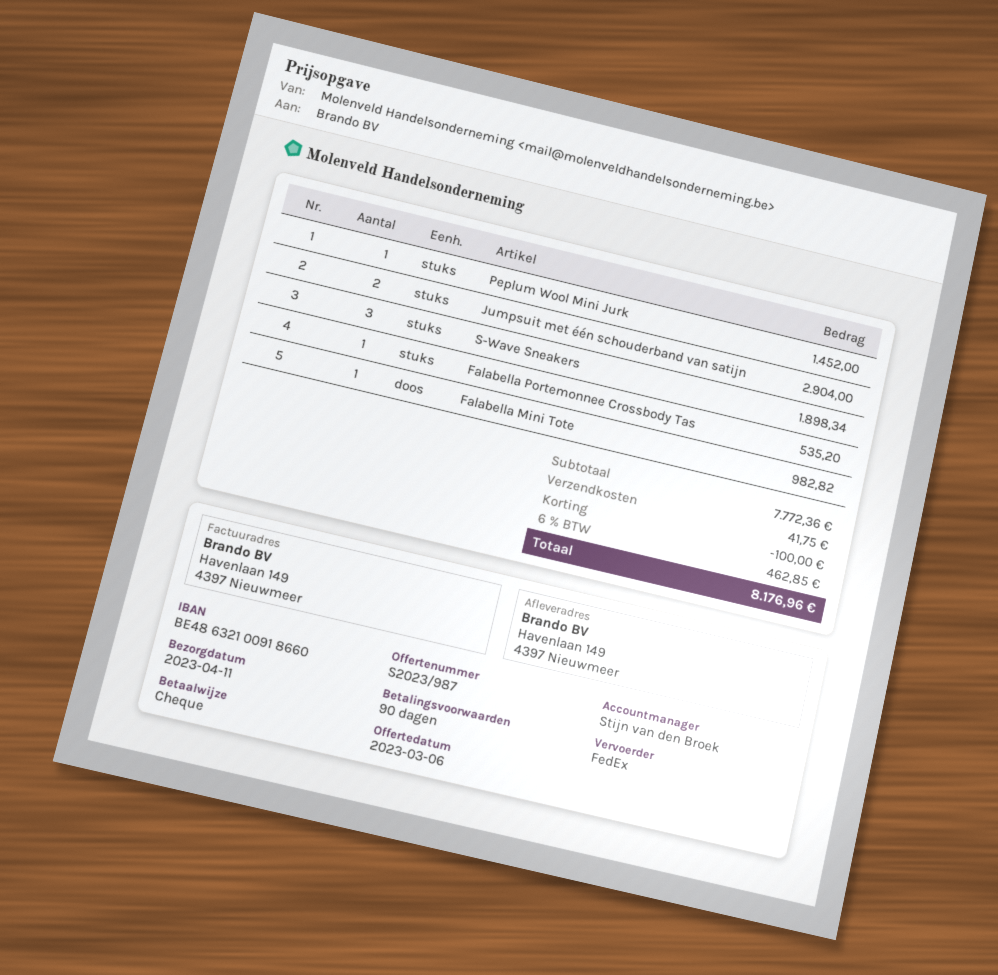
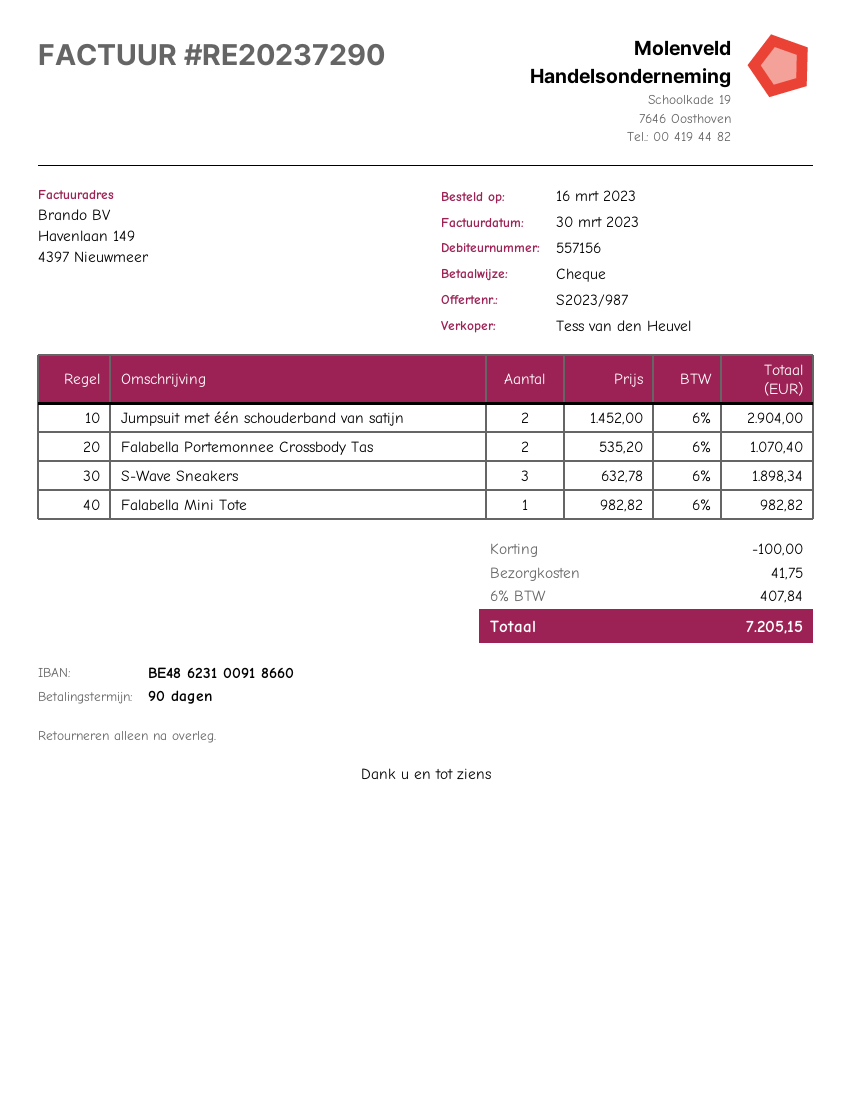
sales rep: Stijn van den Broek -> Tess van den Heuvel
bank account: BE48632100918660 -> BE48623100918660
Peplum Wool Mini Jurk: 1 for 1452.00 -> none
Falabella Portemonnee Crossbody Tas: 1 for 535.20 -> 2 for 1070.40
tax: 6% = 462.85 -> 6% = 407.84
total: 8176.96 -> 7205.15

